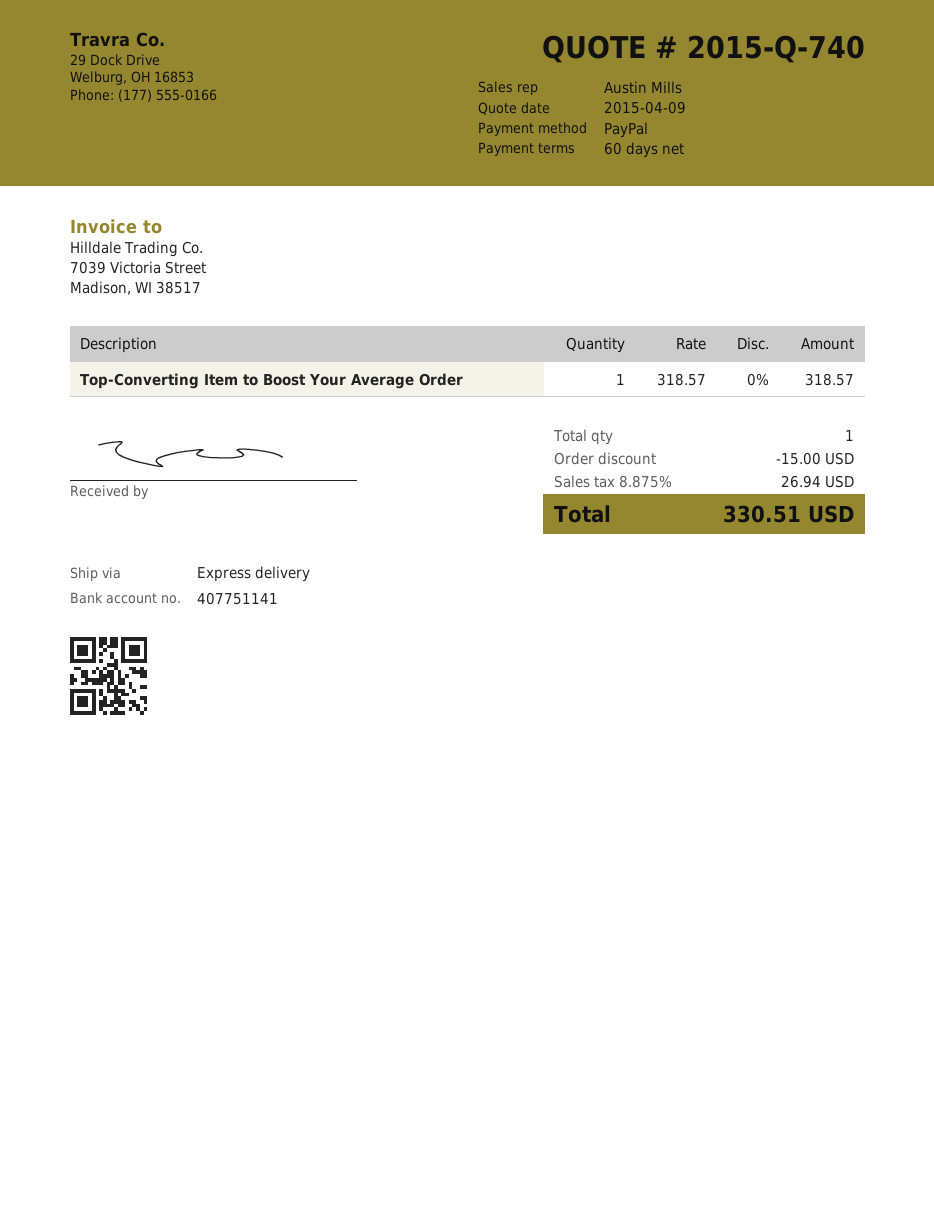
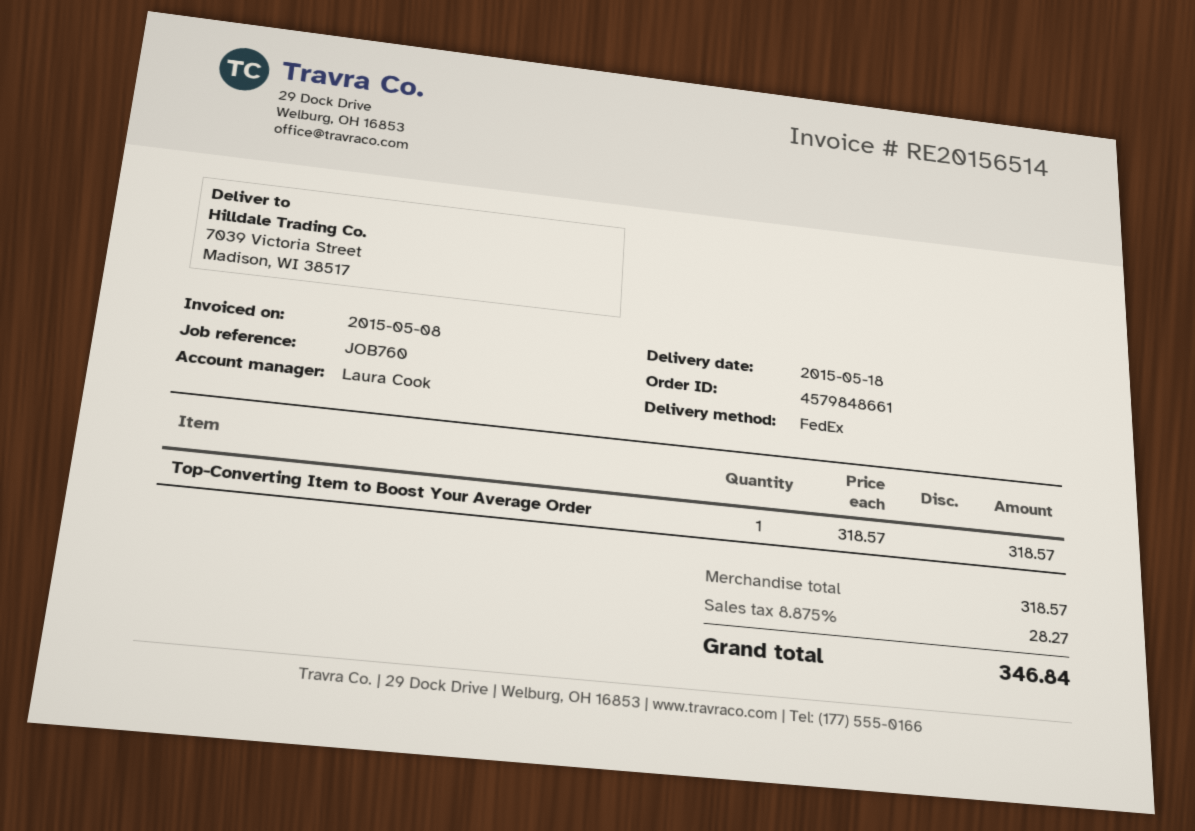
sales rep: Austin Mills -> Laura Cook
shipping method: express -> FedEx
discount: 15.00 -> none
tax: 8.875% = 26.94 -> 8.875% = 28.27
total: 330.51 -> 346.84

